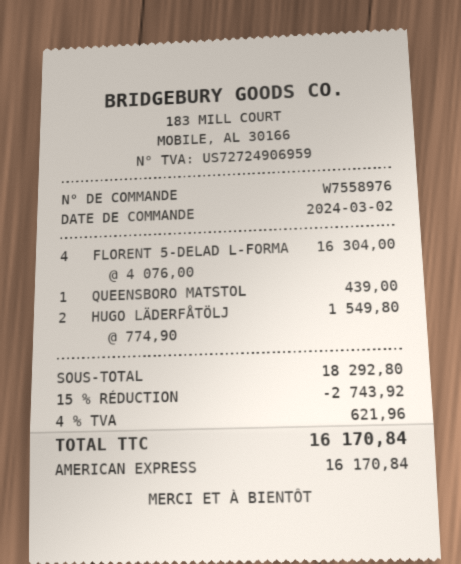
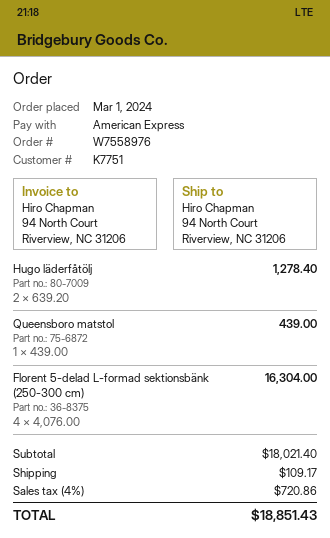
order date: 2024-03-02 -> 2024-03-01
HUGO LÄDERFÅTÖLJ: 2 x 774.90 = 1549.80 -> 2 x 639.20 = 1278.40
subtotal: 18292.80 -> 18021.40
discount: 15% = 2743.92 -> none
shipping: none -> 109.17
tax: 4% = 621.96 -> 4% = 720.86
total: 16170.84 -> 18851.43

